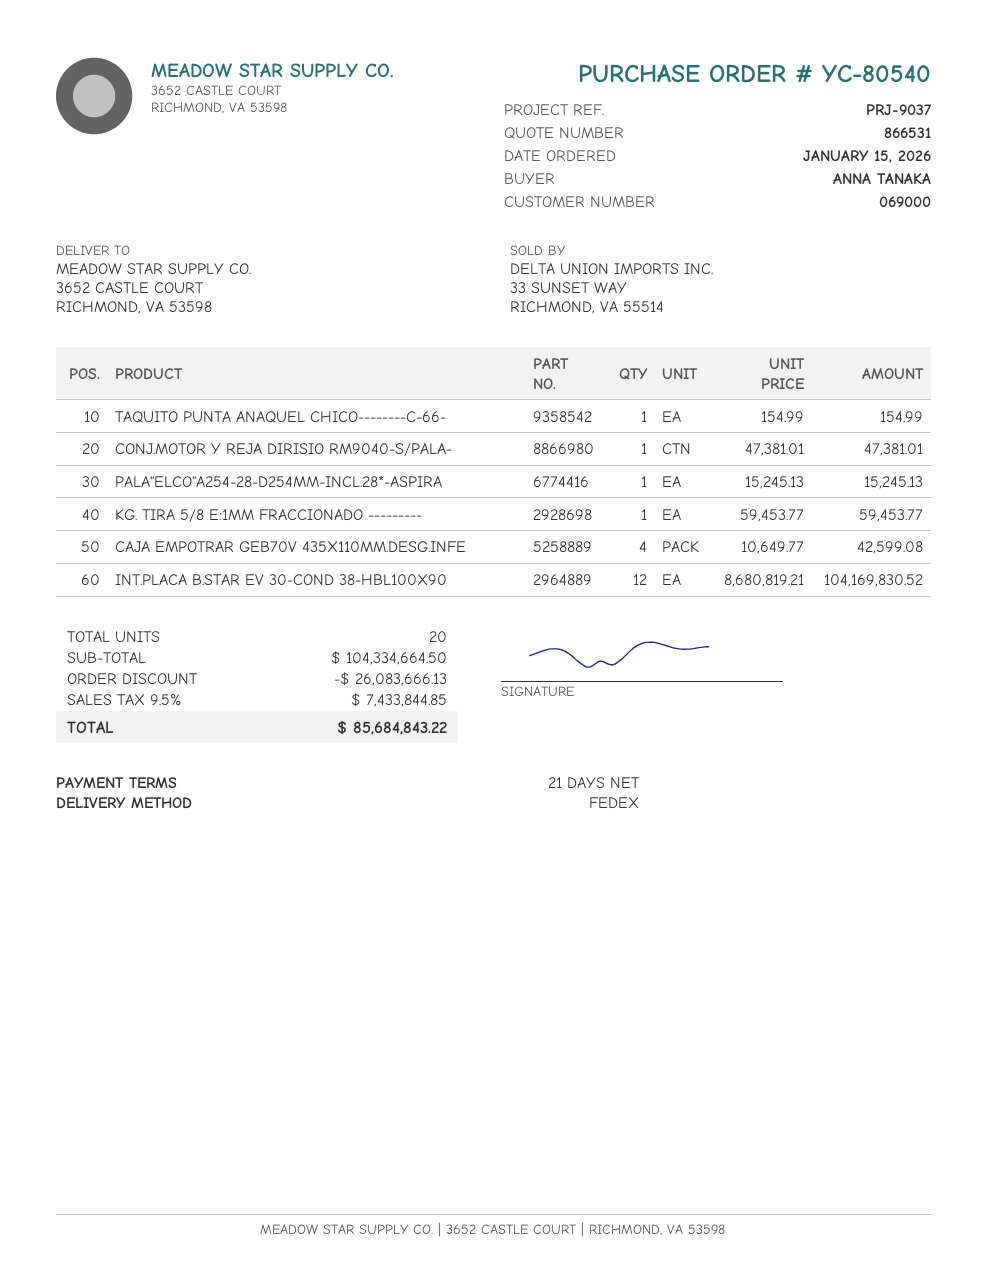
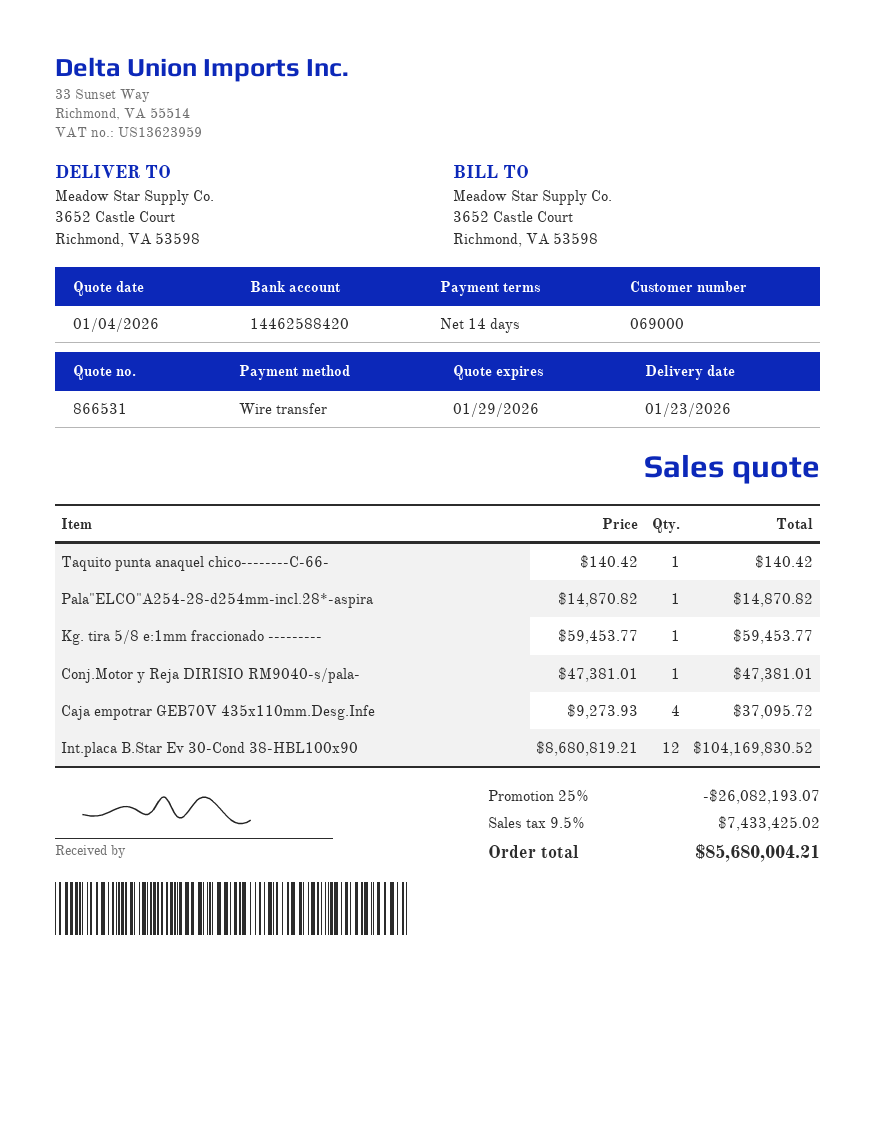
payment terms: 21 days -> 14 days
TAQUITO PUNTA ANAQUEL CHICO--------C-66-: 1 x 154.99 = 154.99 -> 1 x 140.42 = 140.42
PALA"ELCO"A254-28-D254MM-INCL.28*-ASPIRA: 1 x 15245.13 = 15245.13 -> 1 x 14870.82 = 14870.82
CAJA EMPOTRAR GEB70V 435X110MM.DESG.INFE: 4 x 10649.77 = 42599.08 -> 4 x 9273.93 = 37095.72
discount: 26083666.13 -> 26082193.07
tax: 9.5% = 7433844.85 -> 9.5% = 7433425.02
total: 85684843.22 -> 85680004.21

